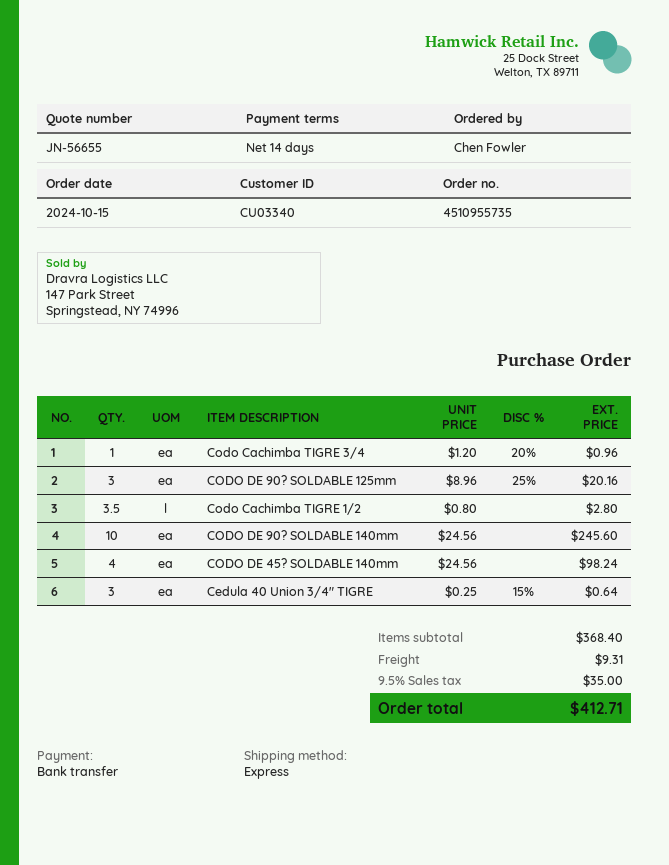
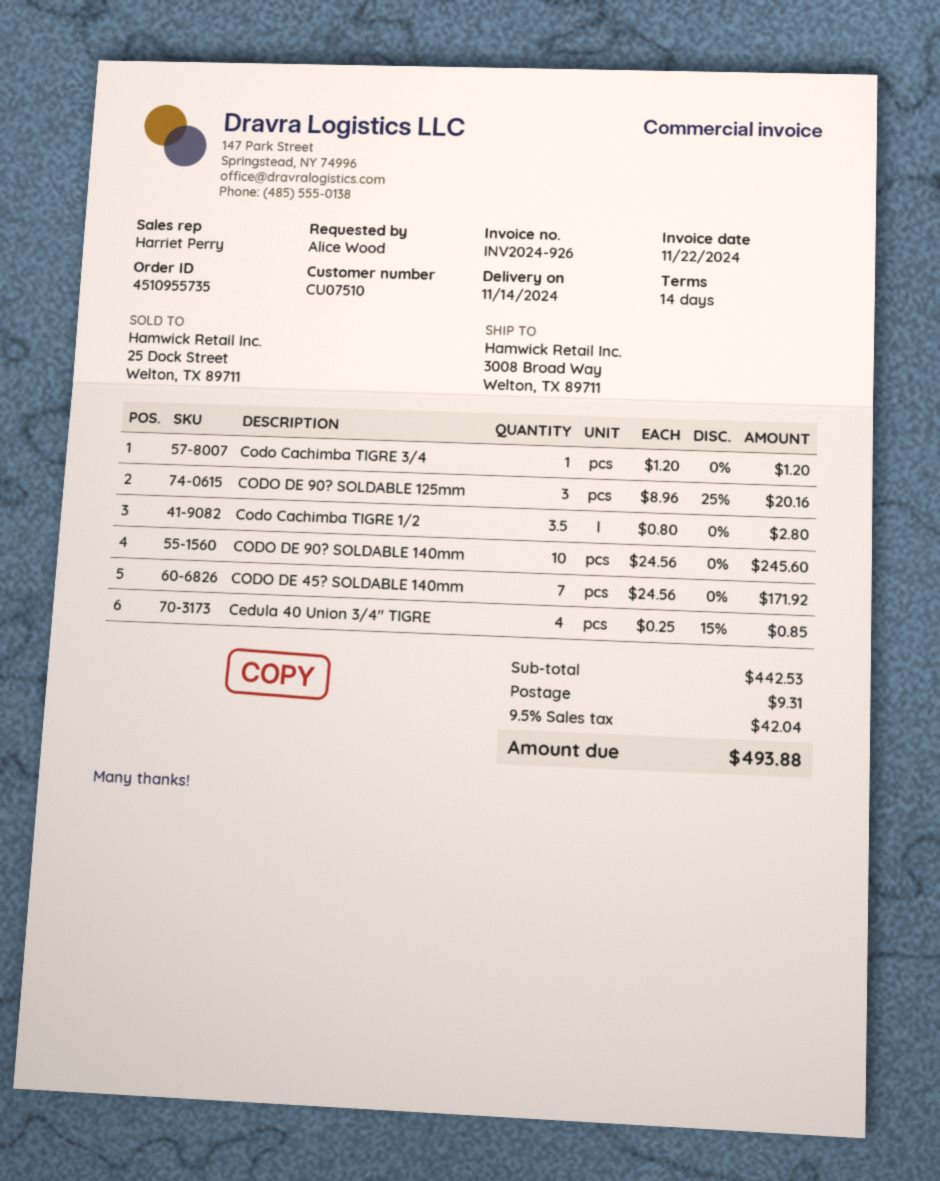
customer number: CU03340 -> CU07510
ordered by: Chen Fowler -> Alice Wood
Codo Cachimba TIGRE 3/4: 1 x 1.20 - 20% = 0.96 -> 1 x 1.20 = 1.20
CODO DE 45? SOLDABLE 140mm: 4 x 24.56 = 98.24 -> 7 x 24.56 = 171.92
Cedula 40 Union 3/4″ TIGRE: 3 x 0.25 - 15% = 0.64 -> 4 x 0.25 - 15% = 0.85
subtotal: 368.40 -> 442.53
tax: 9.5% = 35.00 -> 9.5% = 42.04
total: 412.71 -> 493.88

